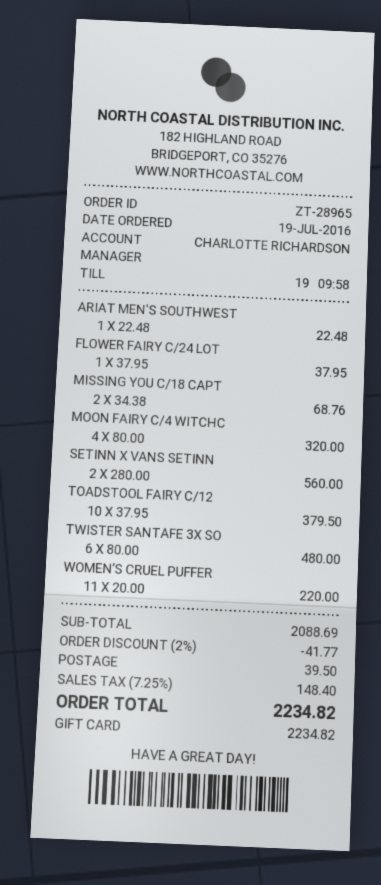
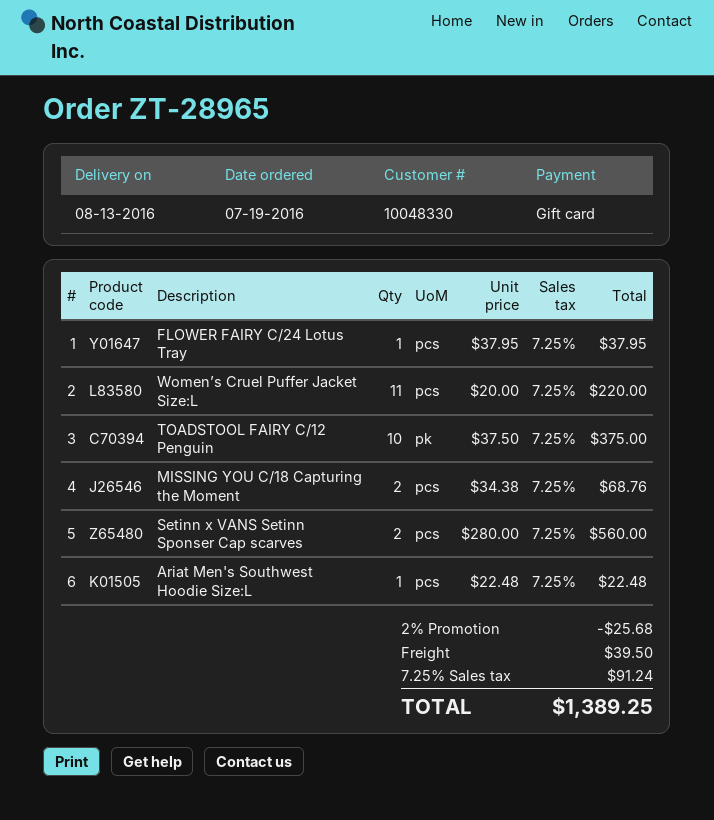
MOON FAIRY C/4 WITCHC: 4 x 80.00 = 320.00 -> none
TOADSTOOL FAIRY C/12: 10 x 37.95 = 379.50 -> 10 x 37.50 = 375.00
TWISTER SANTAFE 3X SO: 6 x 80.00 = 480.00 -> none
discount: 2% = 41.77 -> 2% = 25.68
tax: 7.25% = 148.40 -> 7.25% = 91.24
total: 2234.82 -> 1389.25

